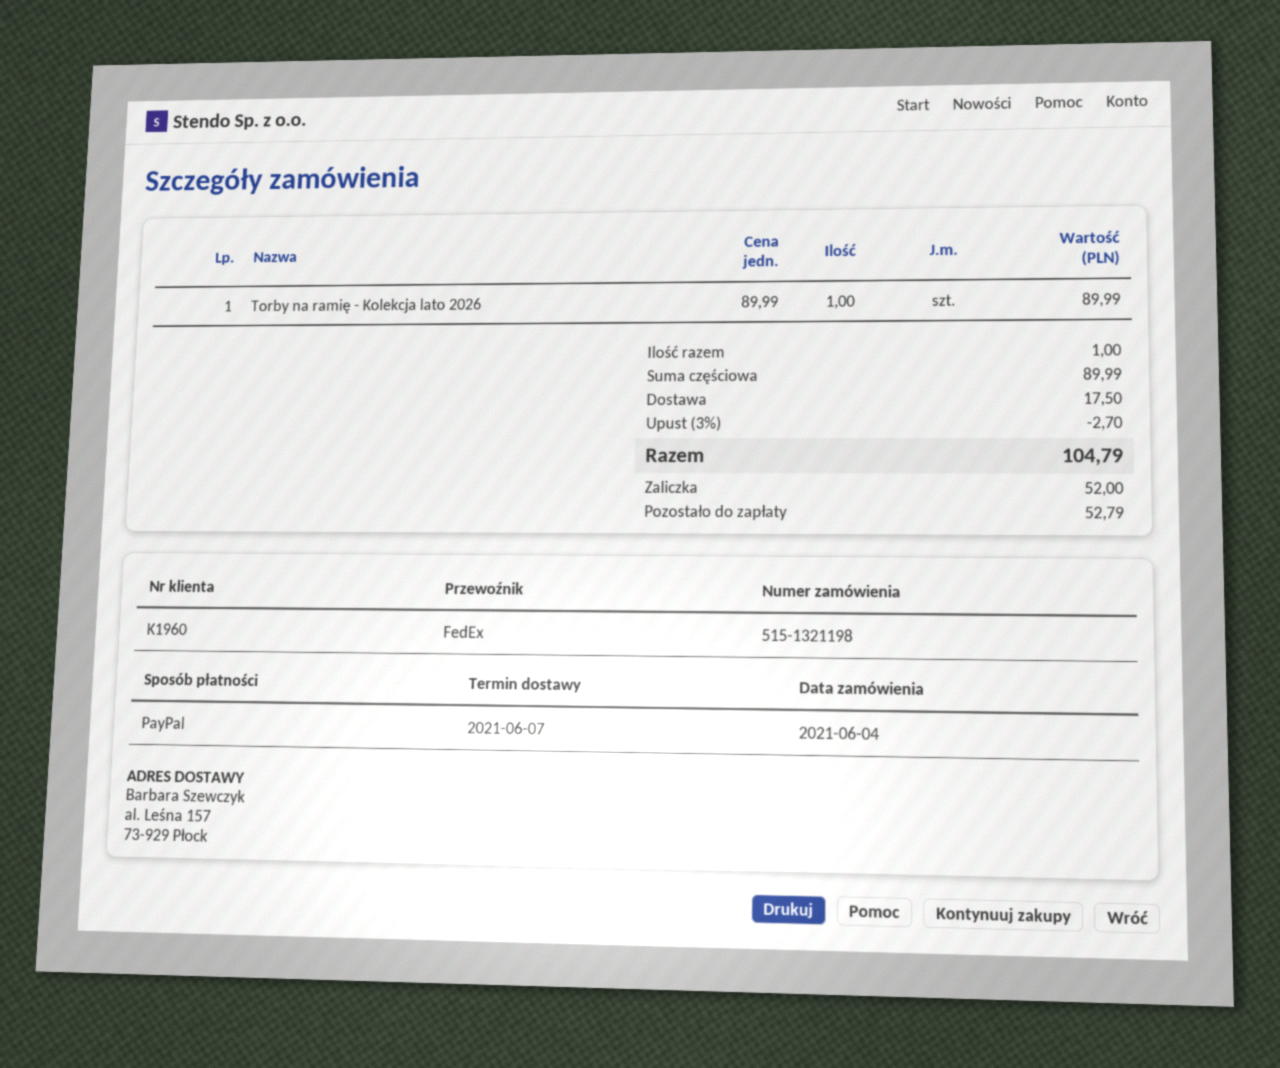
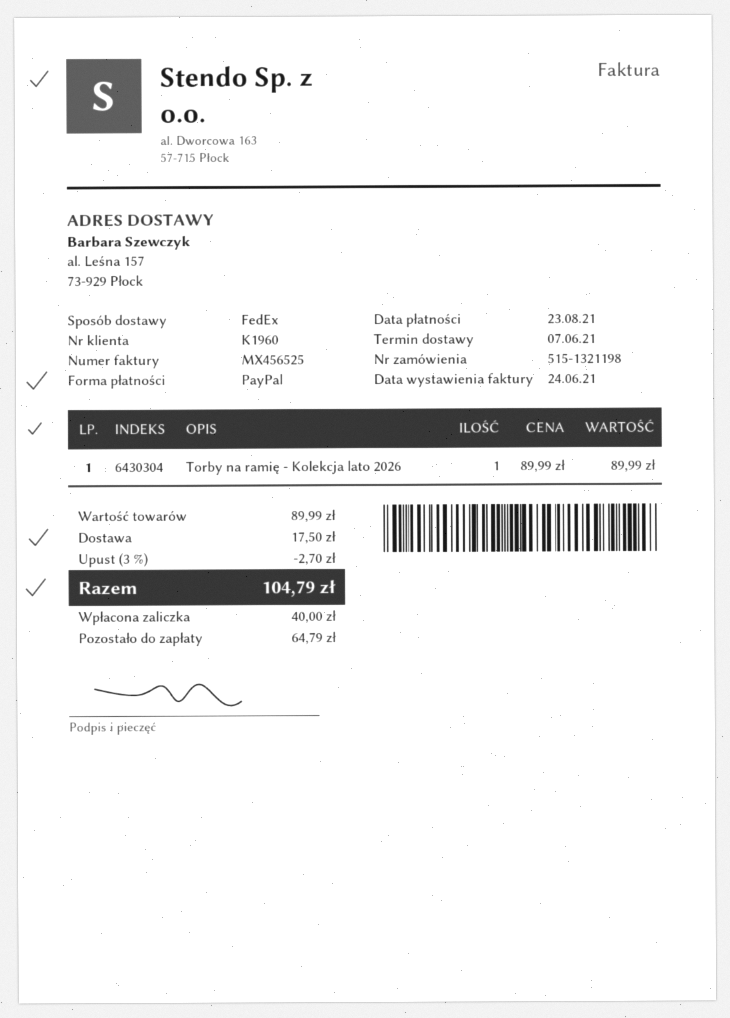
deposit: 52.00 -> 40.00
balance: 52.79 -> 64.79

